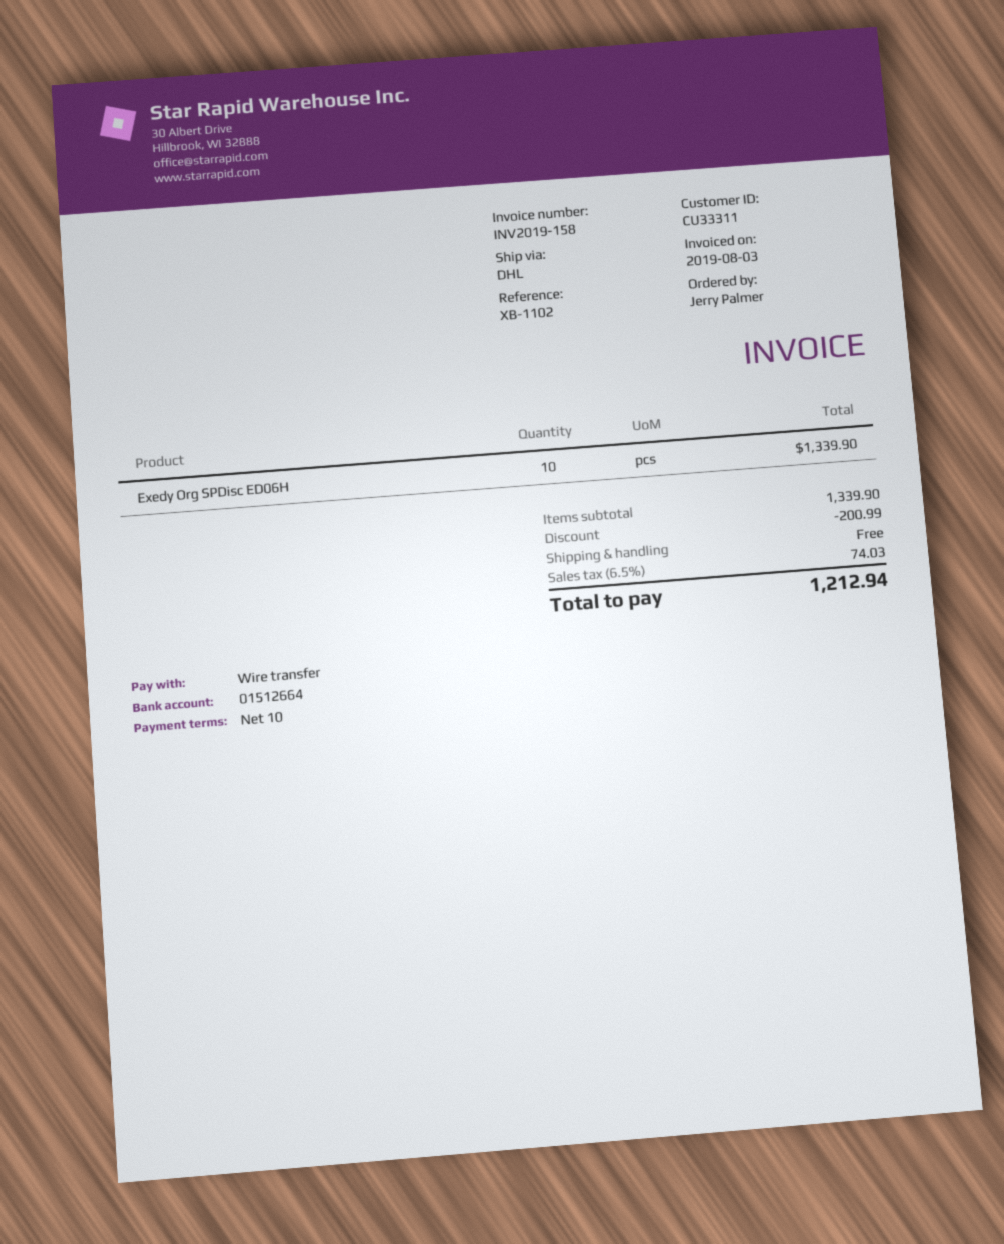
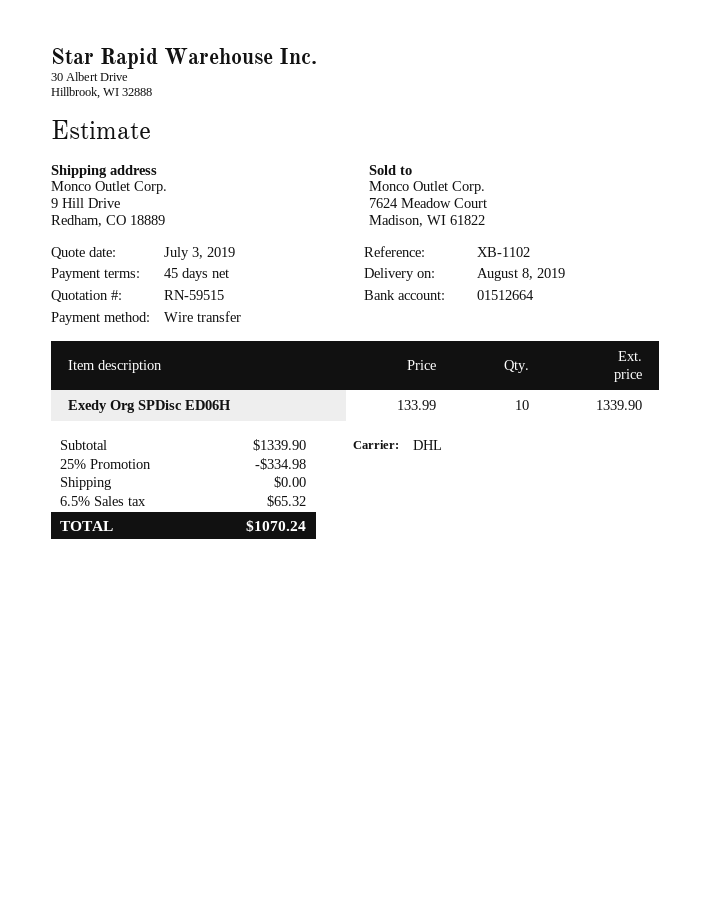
payment terms: 10 days -> 45 days
discount: 200.99 -> 334.98
tax: 6.5% = 74.03 -> 6.5% = 65.32
total: 1212.94 -> 1070.24

